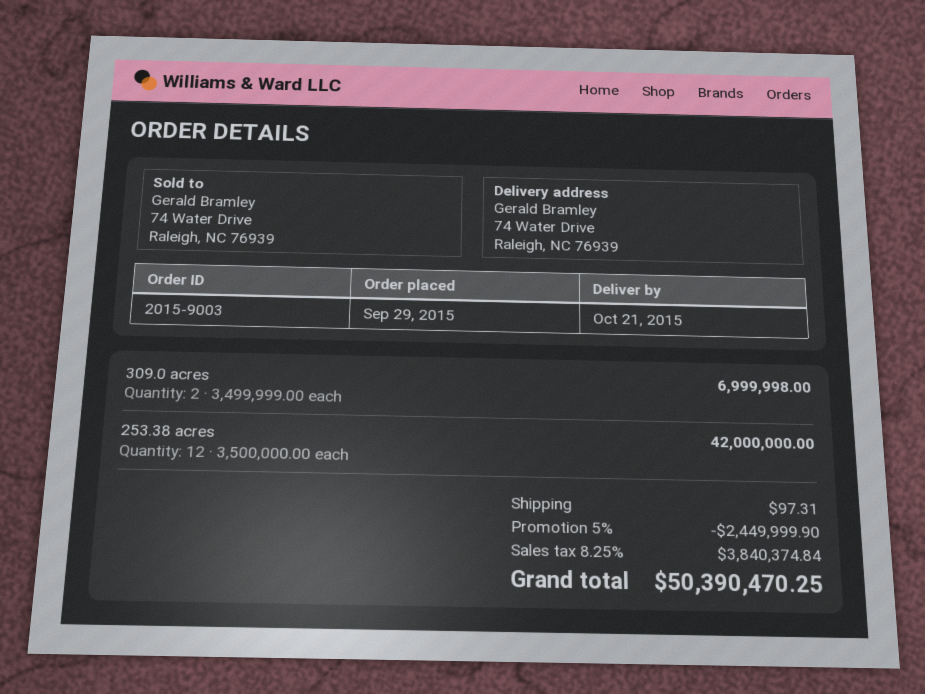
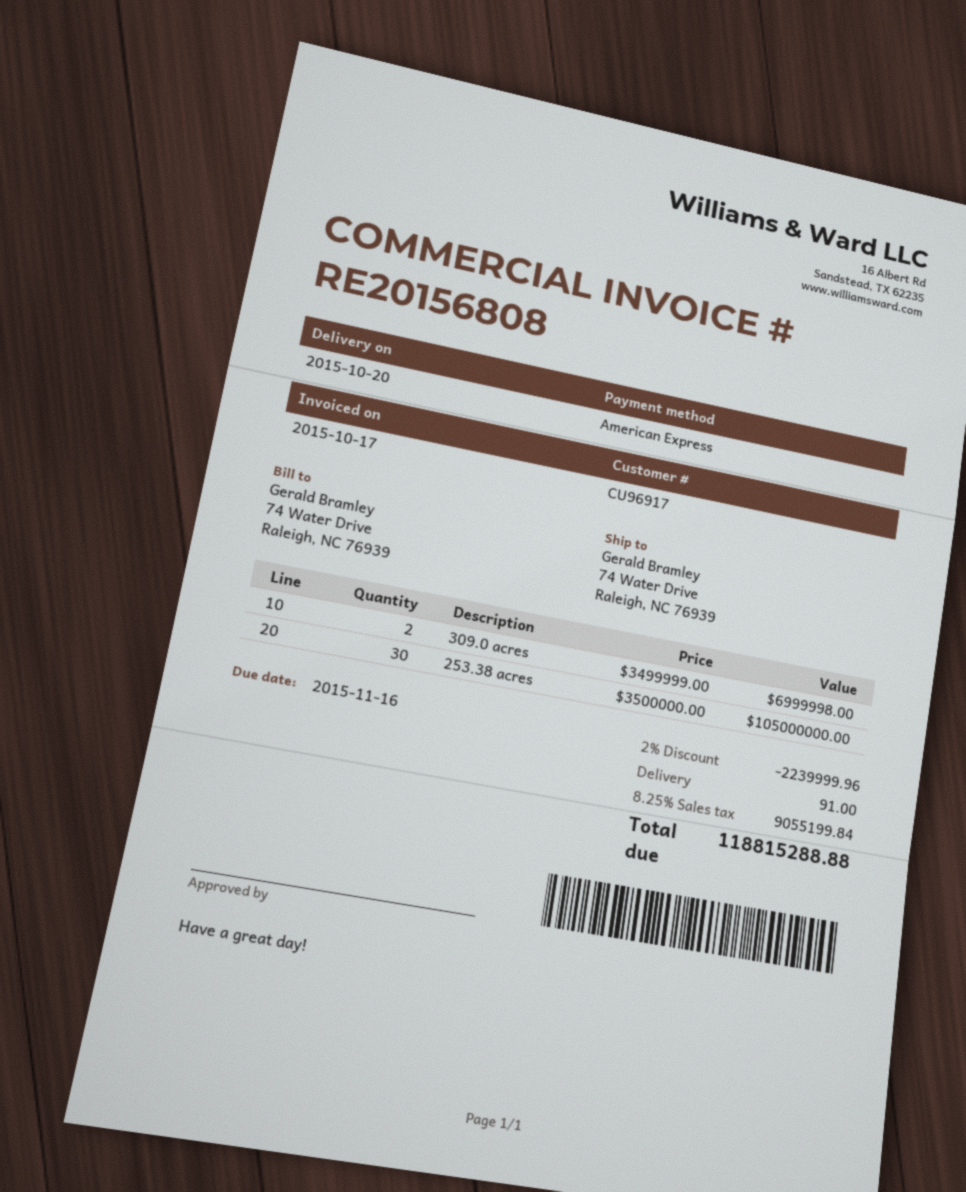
delivery date: 2015-10-21 -> 2015-10-20
253.38 acres: 12 x 3500000.00 = 42000000.00 -> 30 x 3500000.00 = 105000000.00
discount: 5% = 2449999.90 -> 2% = 2239999.96
shipping: 97.31 -> 91.00
tax: 8.25% = 3840374.84 -> 8.25% = 9055199.84
total: 50390470.25 -> 118815288.88

